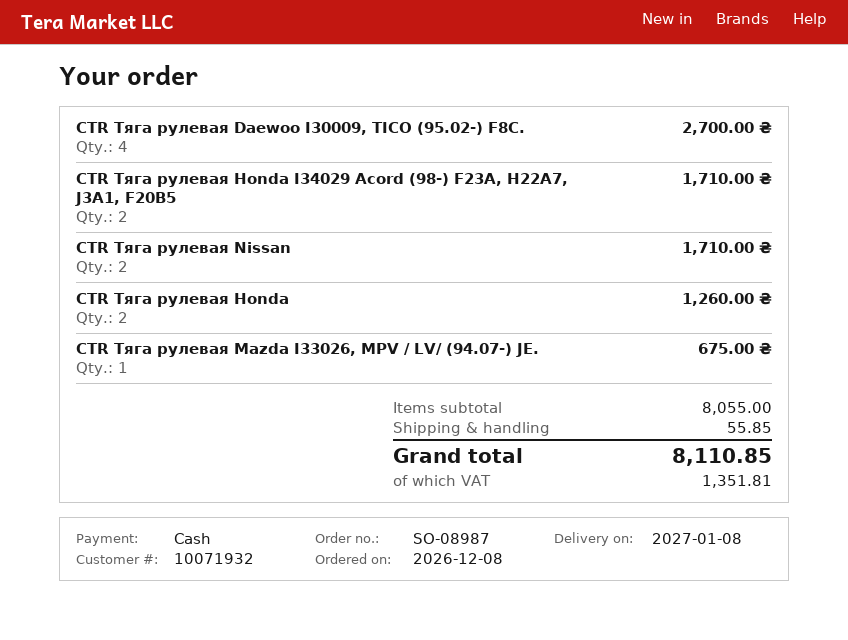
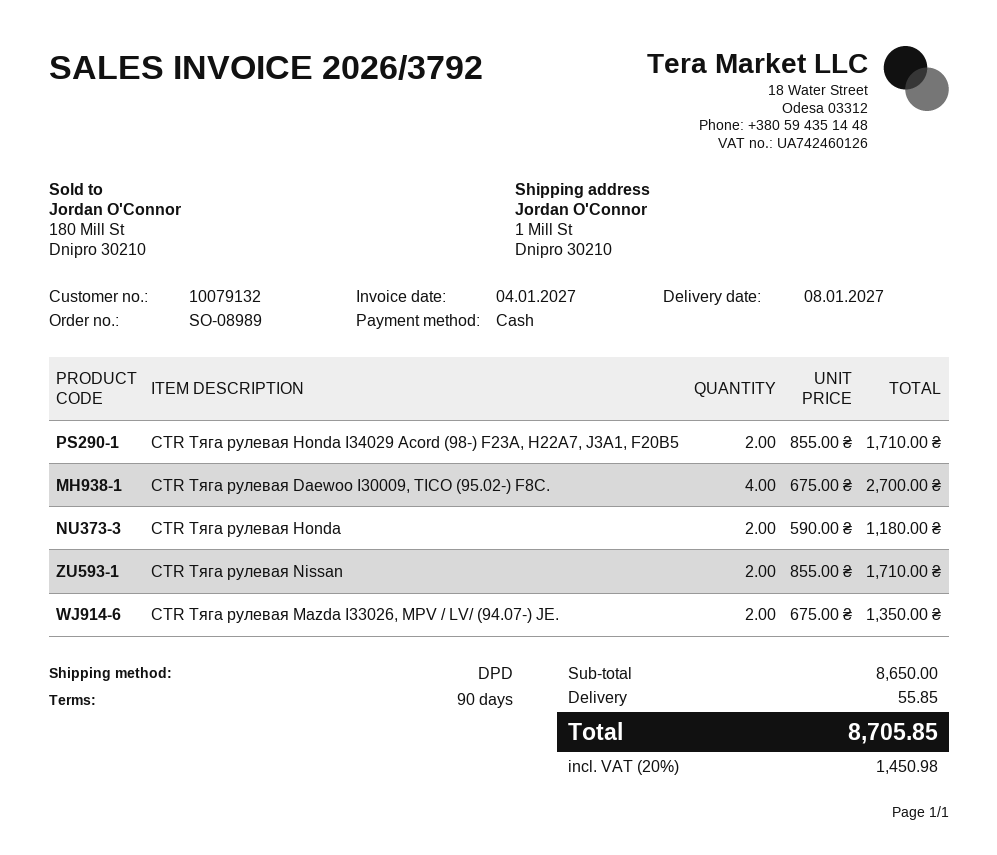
order number: SO-08987 -> SO-08989
customer number: 10071932 -> 10079132
CTR Тяга рулевая Honda: 2 for 1260.00 -> 2 for 1180.00
CTR Тяга рулевая Mazda I33026, MPV / LV/ (94.07-) JE.: 1 for 675.00 -> 2 for 1350.00
subtotal: 8055.00 -> 8650.00
tax: 1351.81 -> 1450.98
total: 8110.85 -> 8705.85

